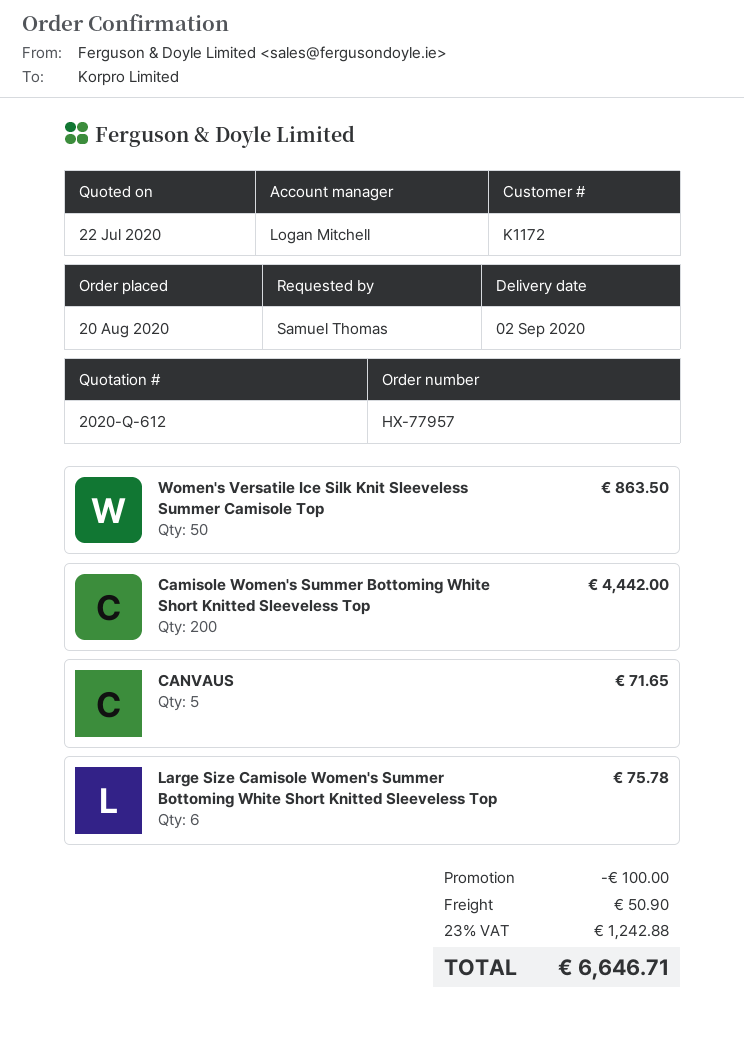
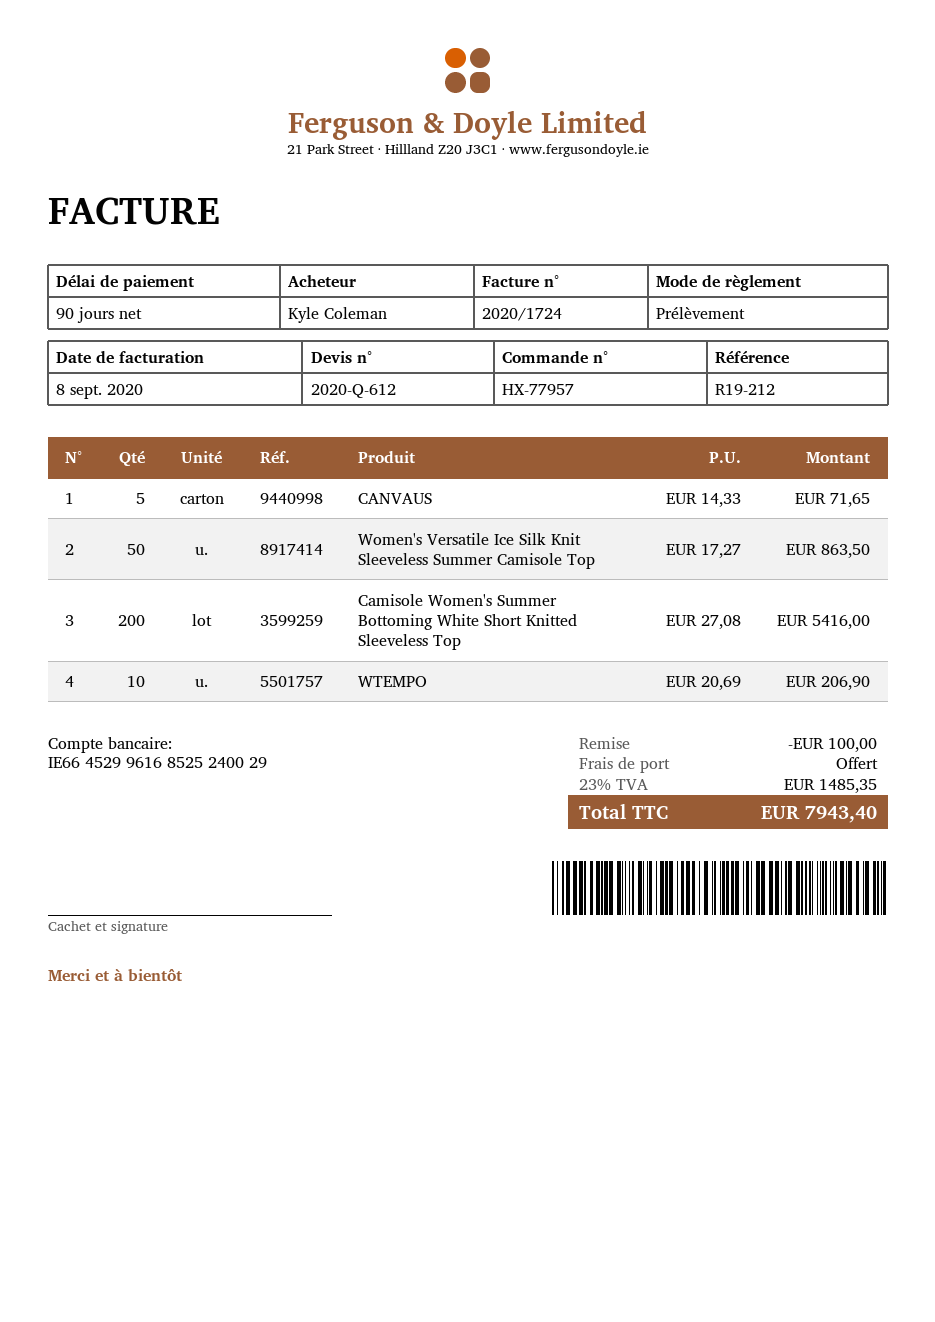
ordered by: Samuel Thomas -> Kyle Coleman
Camisole Women's Summer Bottoming White Short Knitted Sleeveless Top: 200 for 4442.00 -> 200 for 5416.00
Large Size Camisole Women's Summer Bottoming White Short Knitted Sleeveless Top: 6 for 75.78 -> none
WTEMPO: none -> 10 for 206.90
shipping: 50.90 -> 0.00
tax: 23% = 1242.88 -> 23% = 1485.35
total: 6646.71 -> 7943.40

